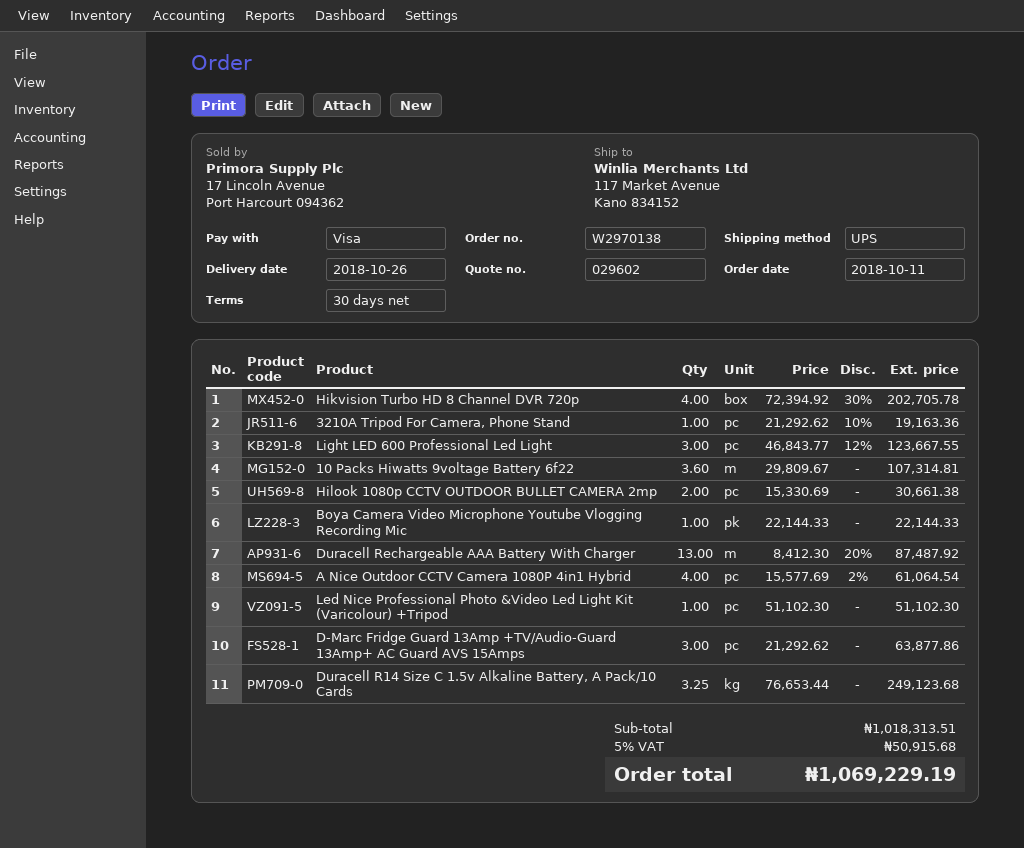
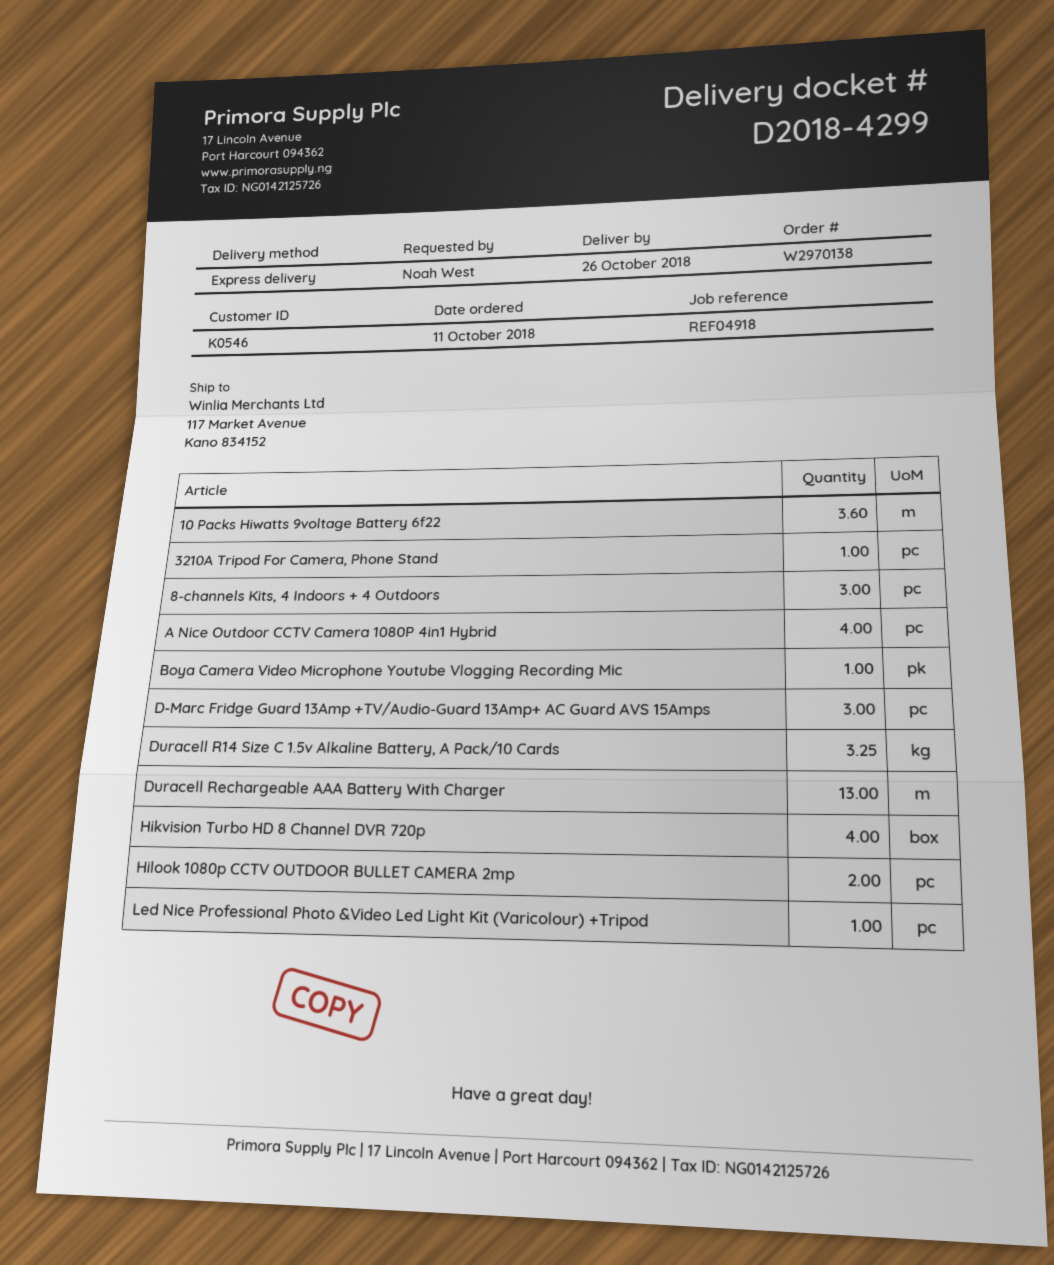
shipping method: UPS -> express
Light LED 600 Professional Led Light: 3 -> none
8-channels Kits, 4 Indoors + 4 Outdoors: none -> 3

